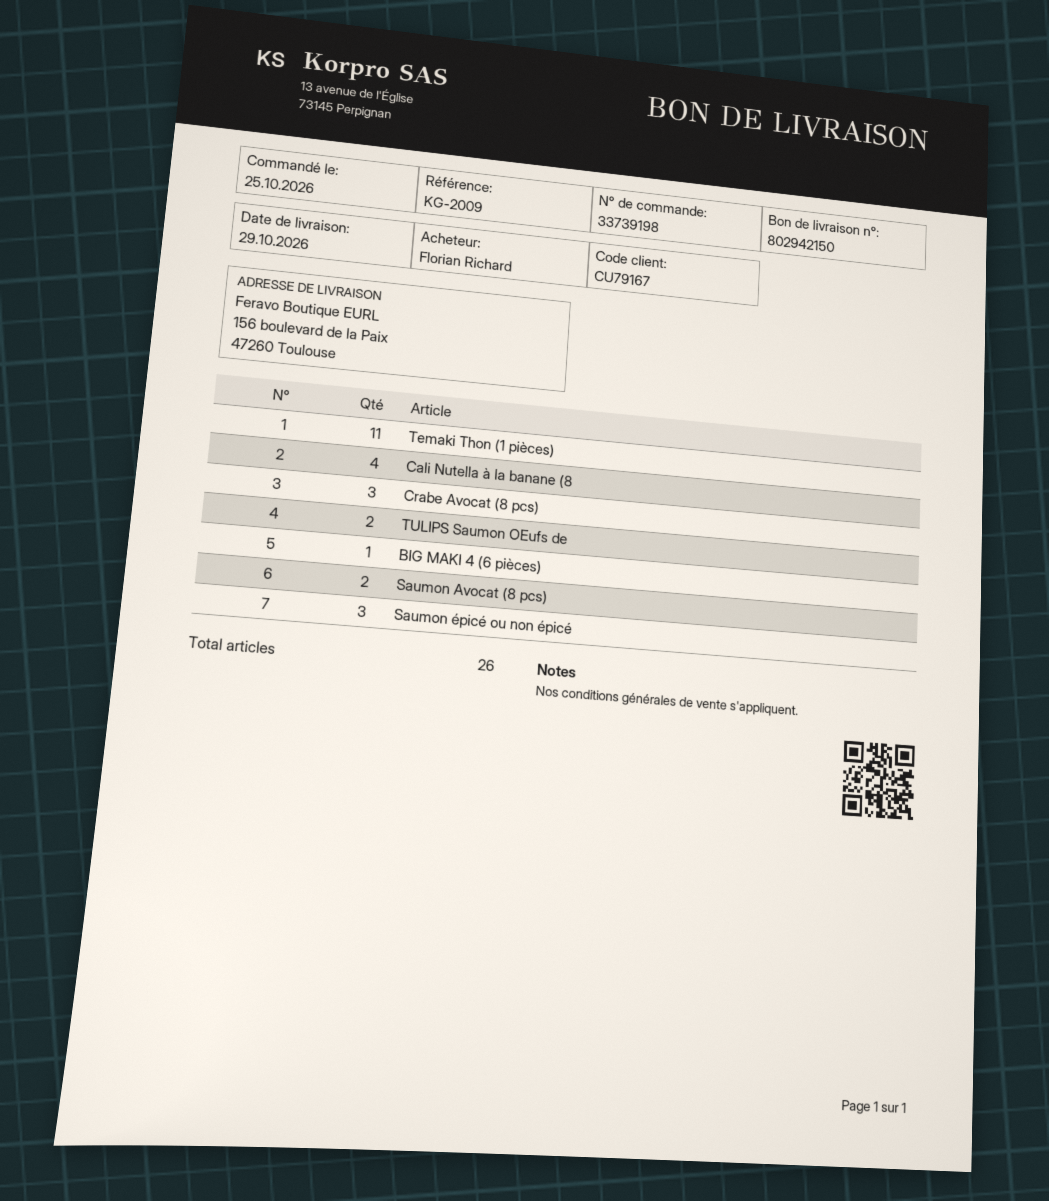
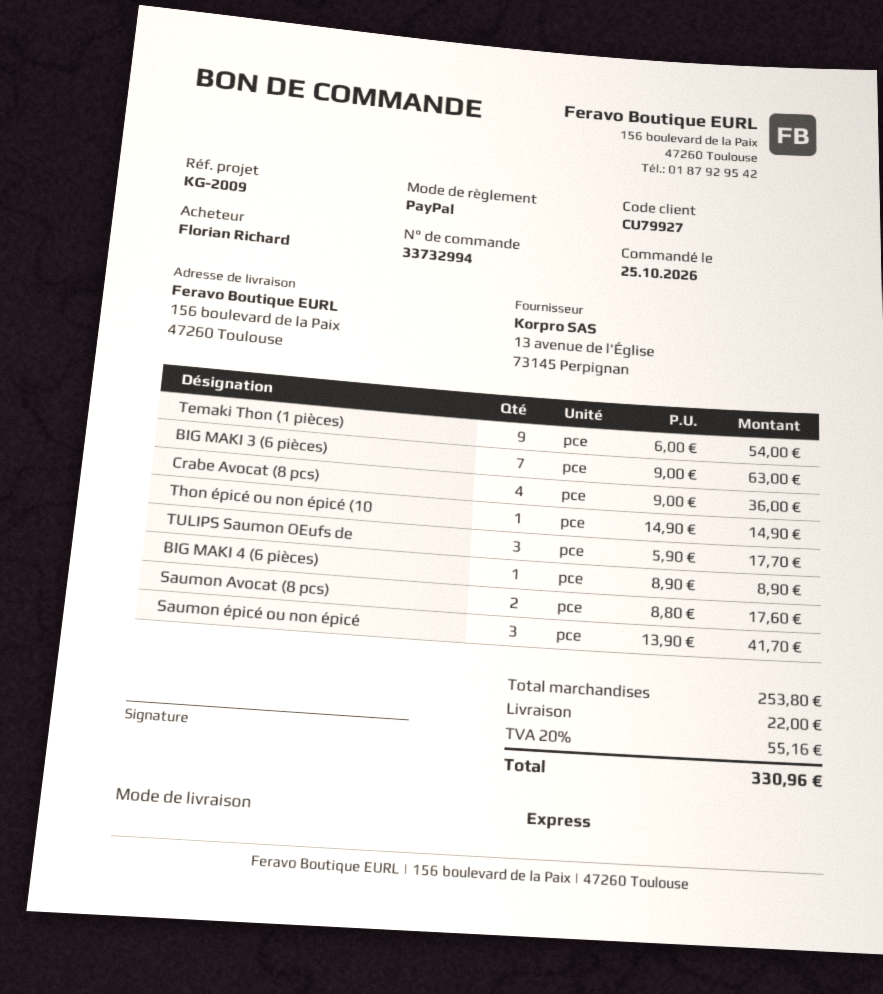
order number: 33739198 -> 33732994
customer number: CU79167 -> CU79927
Temaki Thon (1 pièces): 11 -> 9
Cali Nutella à la banane (8: 4 -> none
Crabe Avocat (8 pcs): 3 -> 4
TULIPS Saumon OEufs de: 2 -> 3
BIG MAKI 3 (6 pièces): none -> 7
Thon épicé ou non épicé (10: none -> 1

